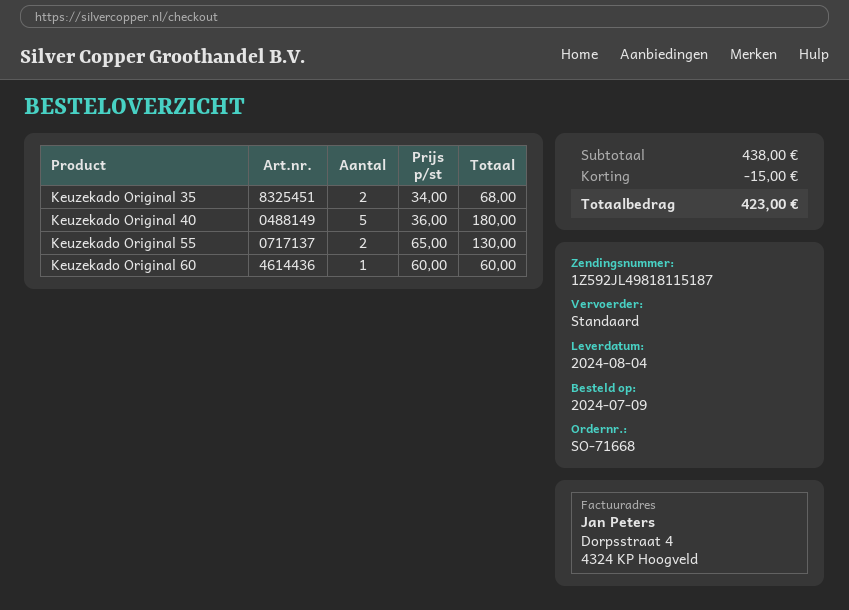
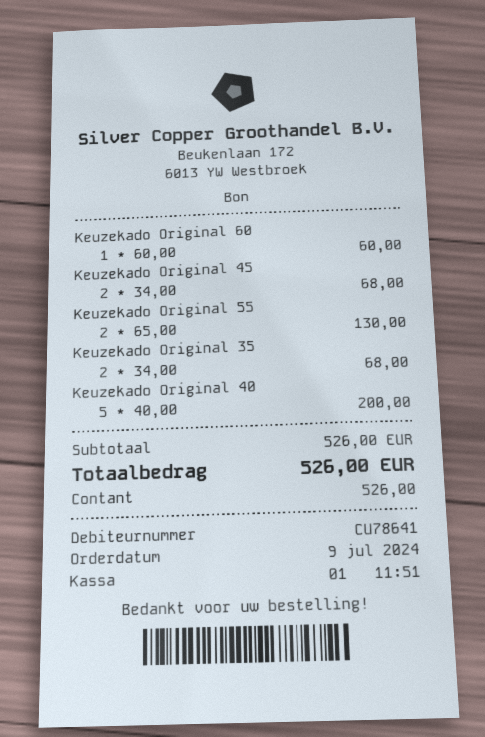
Keuzekado Original 40: 5 x 36.00 = 180.00 -> 5 x 40.00 = 200.00
Keuzekado Original 45: none -> 2 x 34.00 = 68.00
subtotal: 438.00 -> 526.00
discount: 15.00 -> none
total: 423.00 -> 526.00

